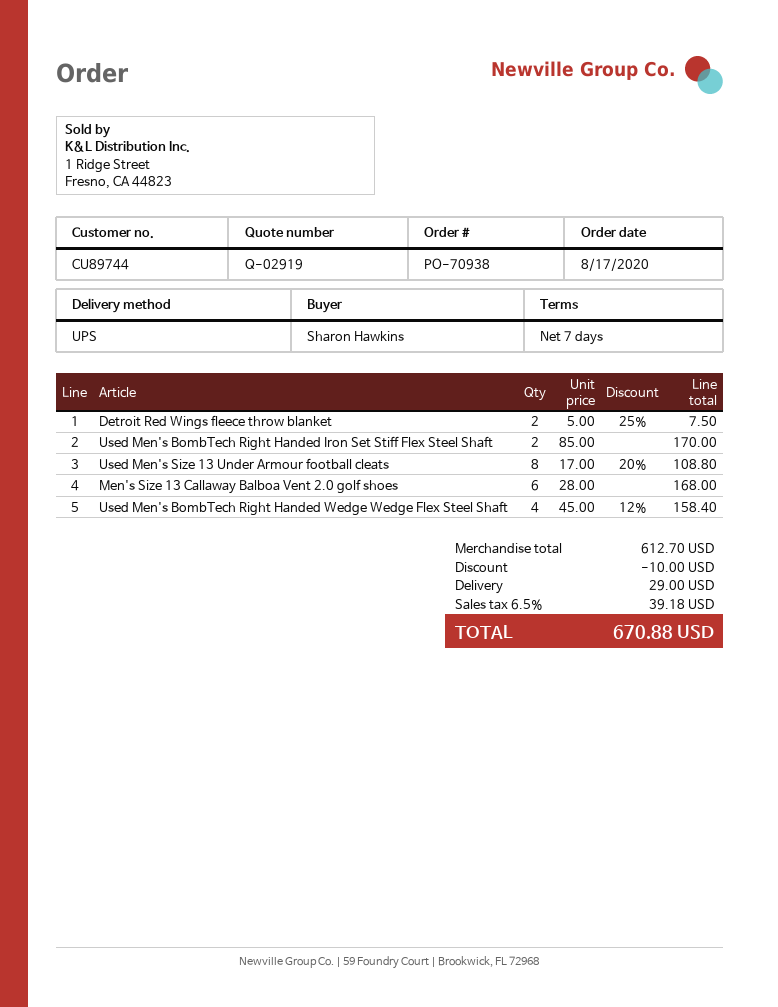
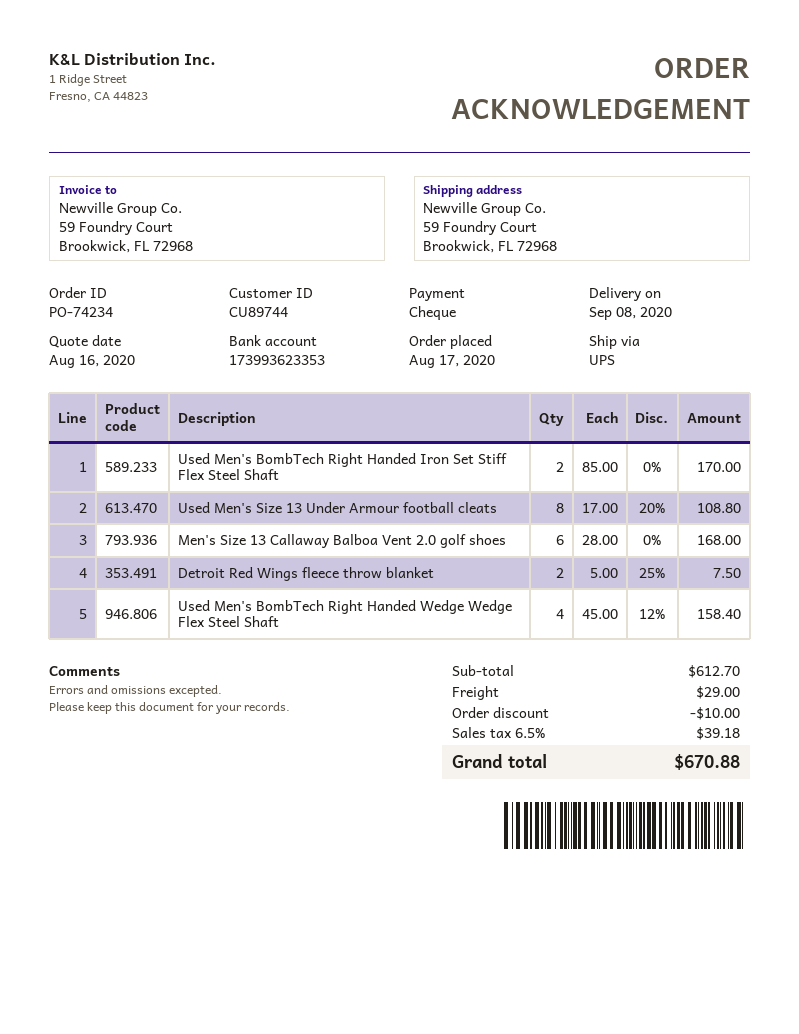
order number: PO-70938 -> PO-74234

